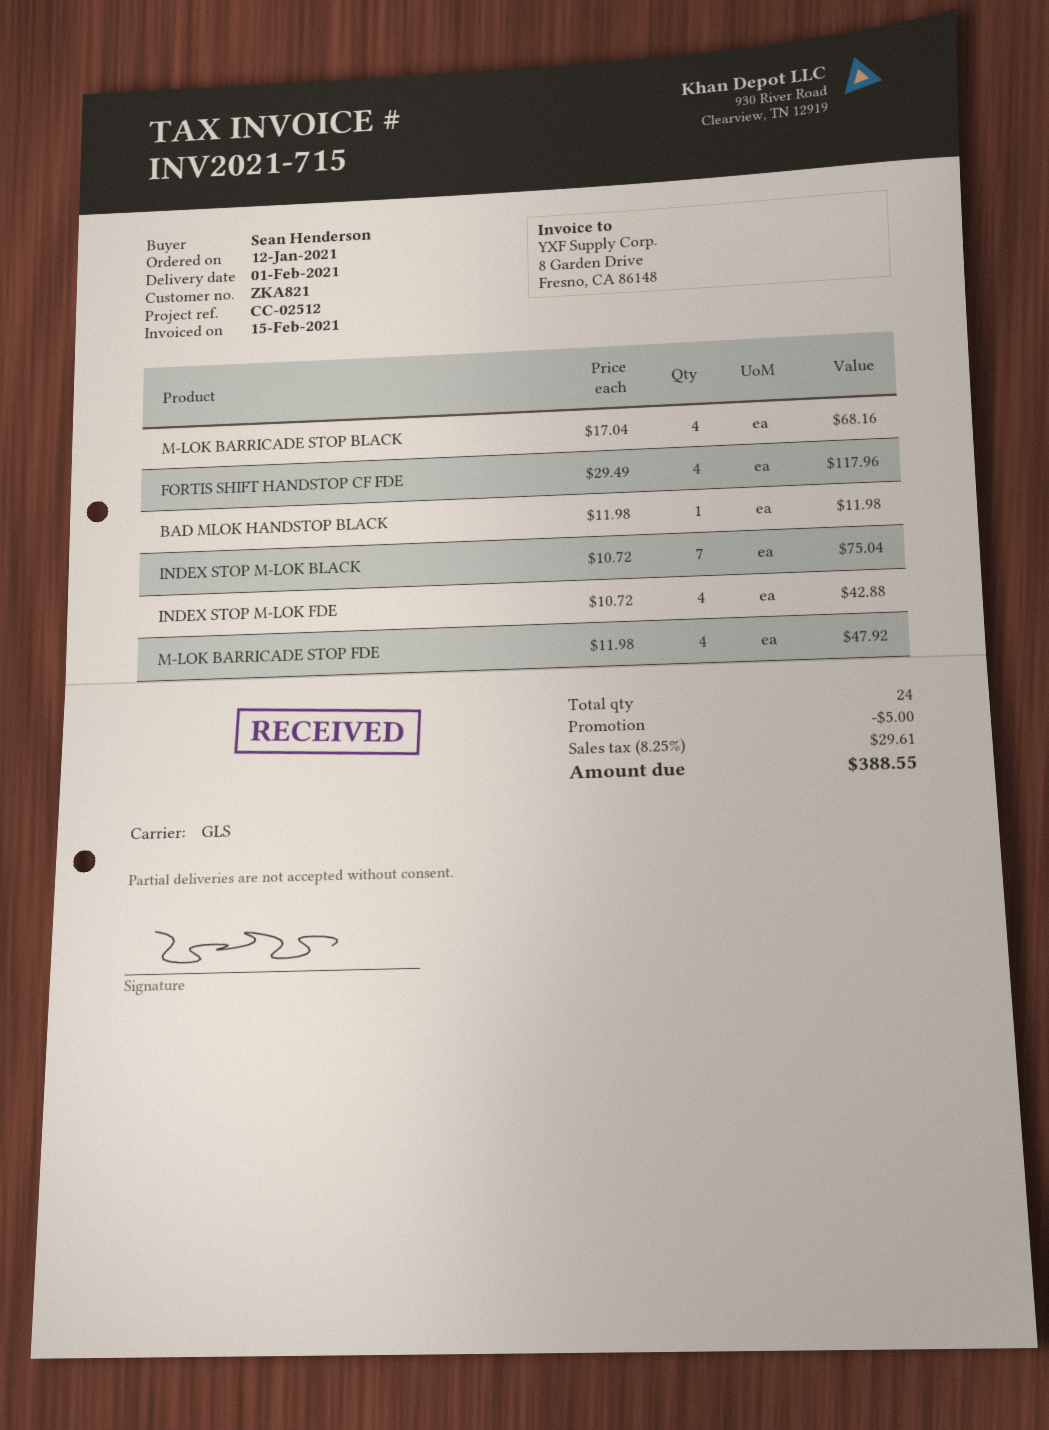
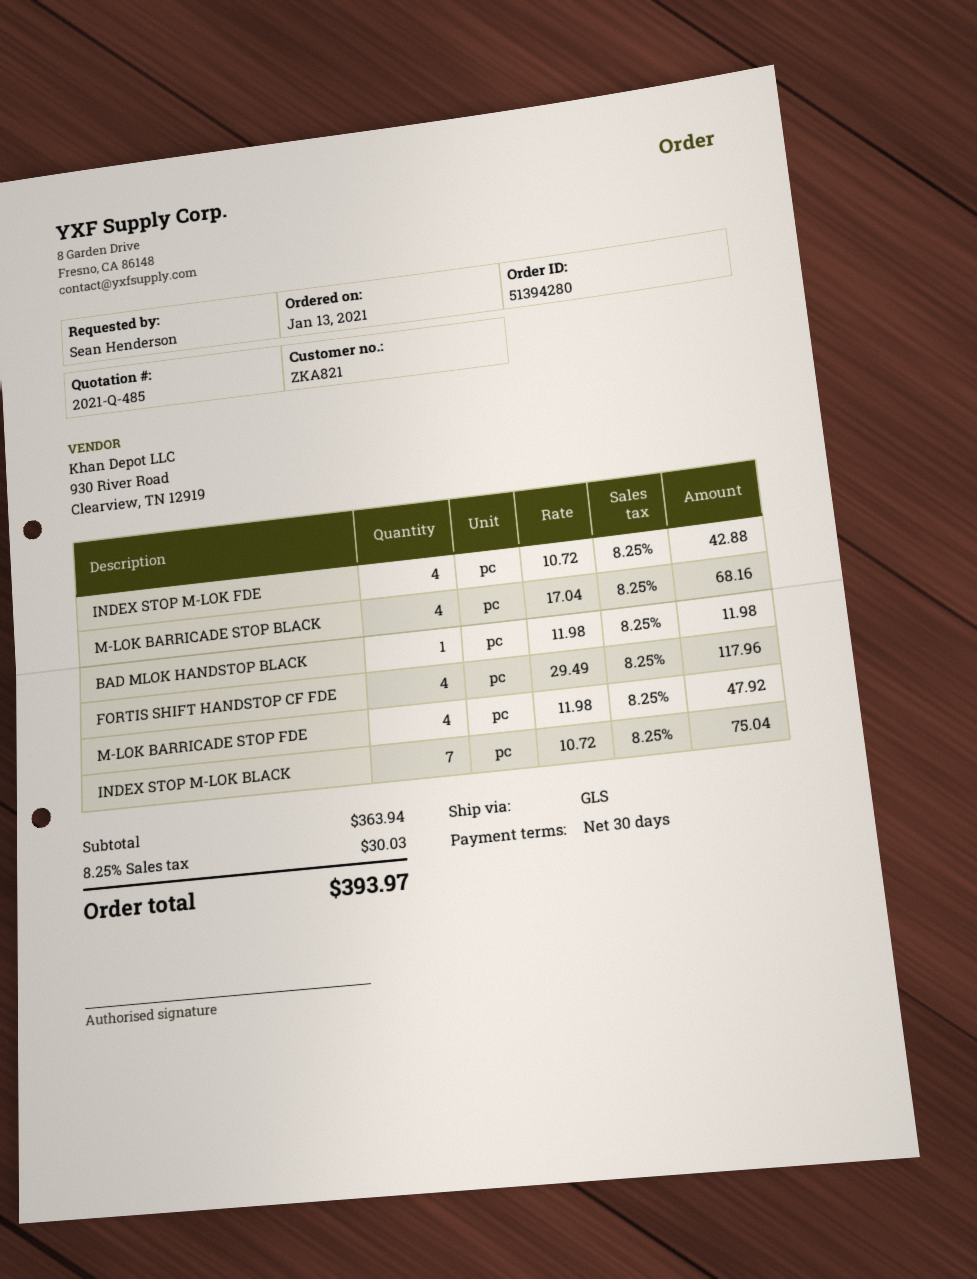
order date: 2021-01-12 -> 2021-01-13
discount: 5.00 -> none
tax: 8.25% = 29.61 -> 8.25% = 30.03
total: 388.55 -> 393.97

